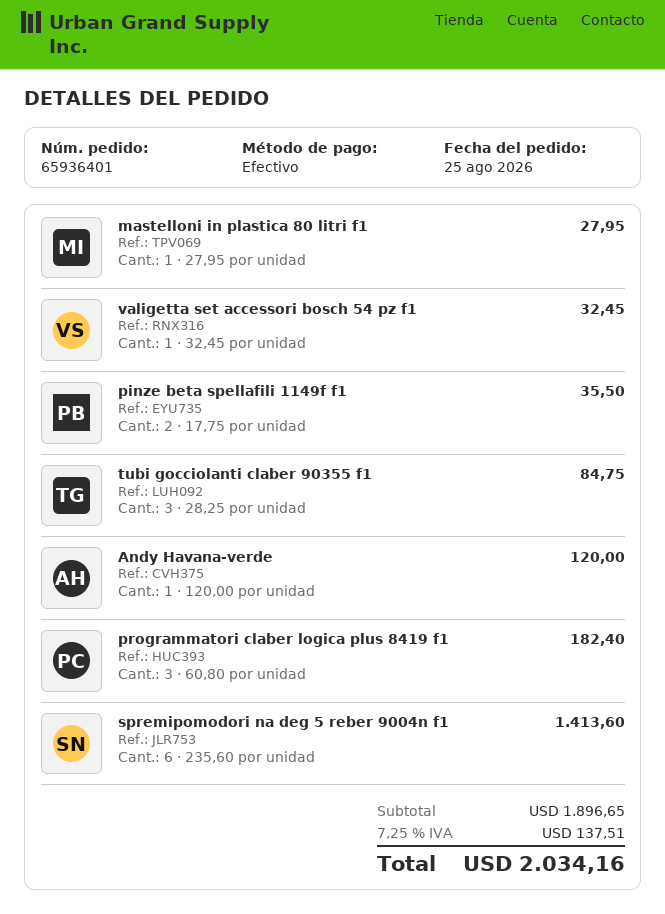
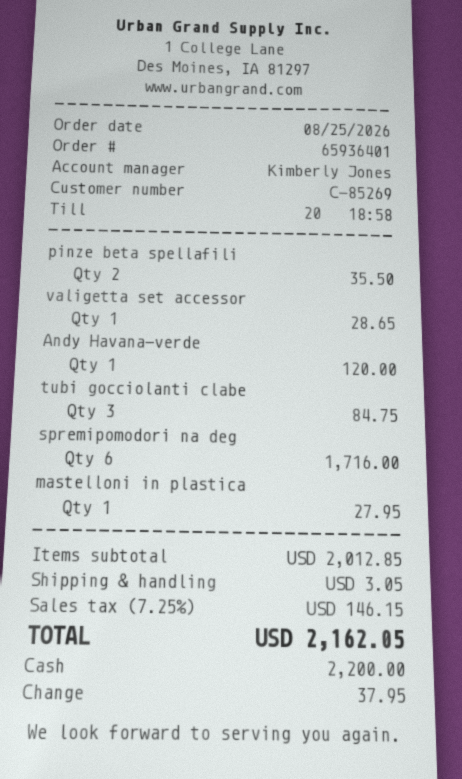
valigetta set accessori bosch 54 pz f1: 1 for 32.45 -> 1 for 28.65
programmatori claber logica plus 8419 f1: 3 for 182.40 -> none
spremipomodori na deg 5 reber 9004n f1: 6 for 1413.60 -> 6 for 1716.00
subtotal: 1896.65 -> 2012.85
shipping: none -> 3.05
tax: 7.25% = 137.51 -> 7.25% = 146.15
total: 2034.16 -> 2162.05

